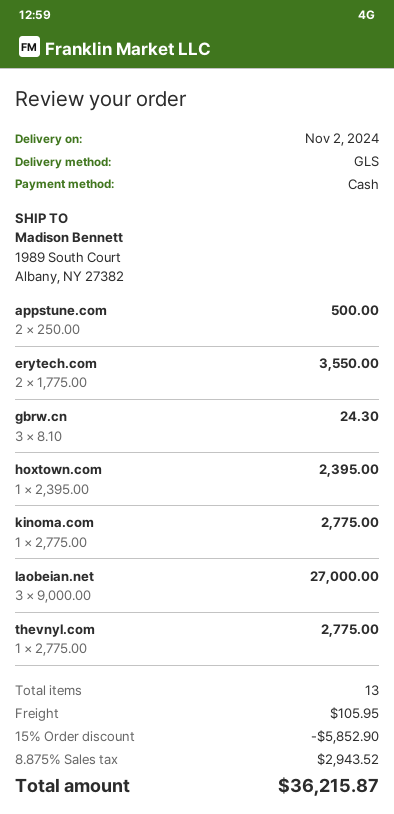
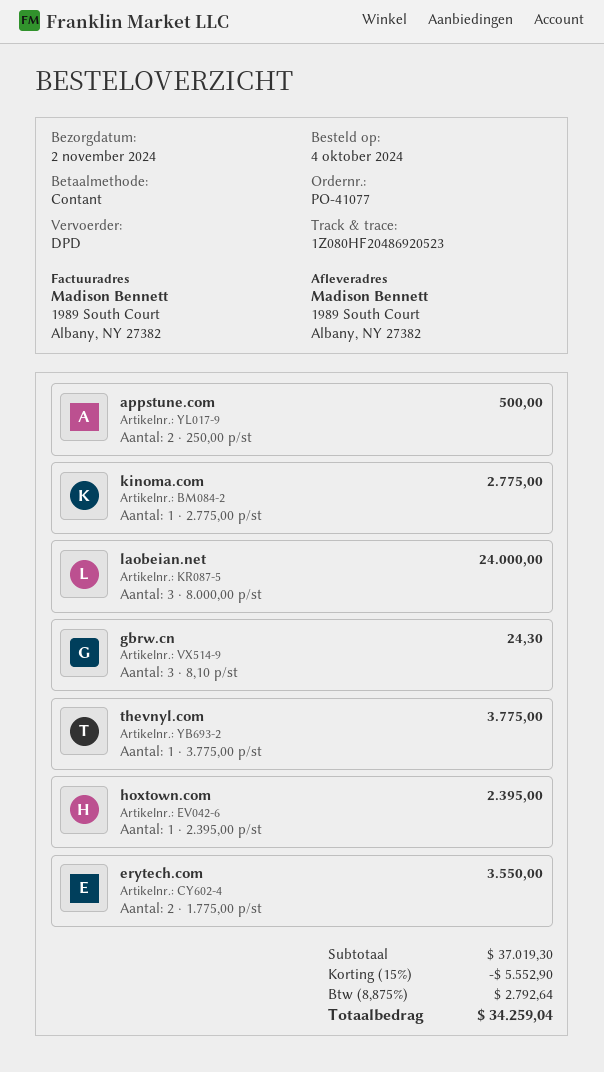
shipping method: GLS -> DPD
laobeian.net: 3 x 9000.00 = 27000.00 -> 3 x 8000.00 = 24000.00
thevnyl.com: 1 x 2775.00 = 2775.00 -> 1 x 3775.00 = 3775.00
discount: 15% = 5852.90 -> 15% = 5552.90
shipping: 105.95 -> none
tax: 8.875% = 2943.52 -> 8.875% = 2792.64
total: 36215.87 -> 34259.04

